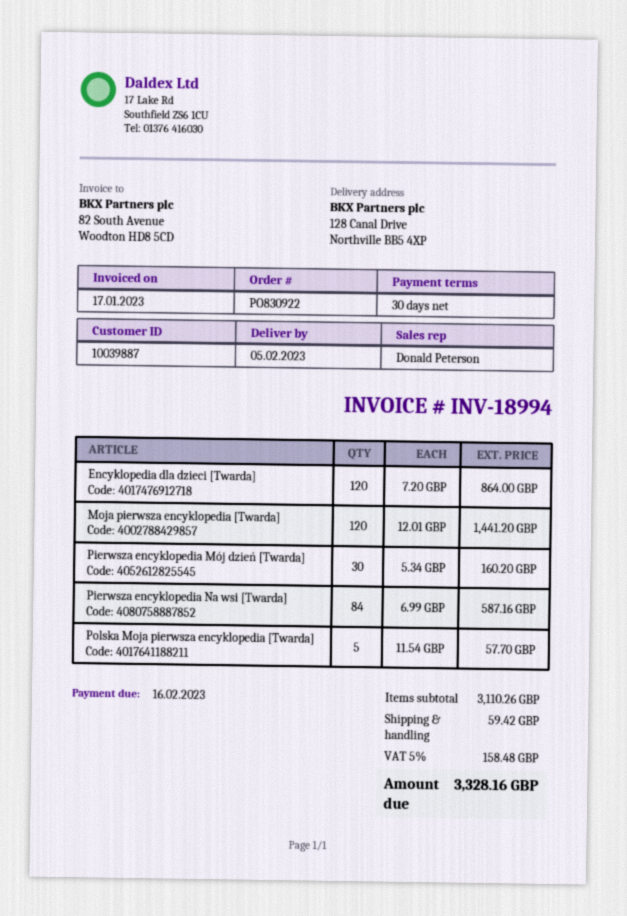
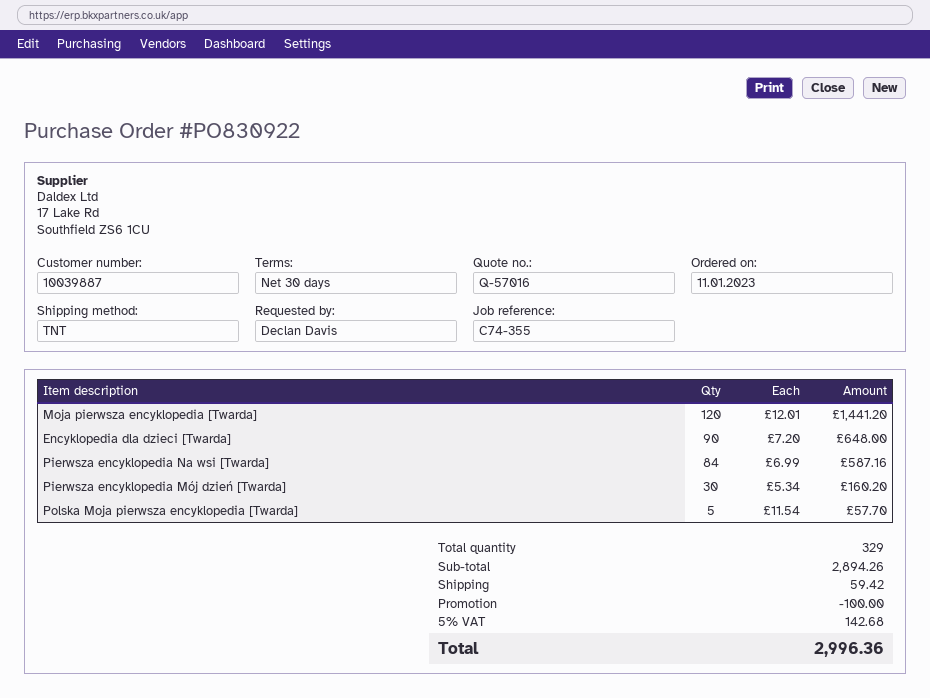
Encyklopedia dla dzieci [Twarda]: 120 x 7.20 = 864.00 -> 90 x 7.20 = 648.00
subtotal: 3110.26 -> 2894.26
discount: none -> 100.00
tax: 5% = 158.48 -> 5% = 142.68
total: 3328.16 -> 2996.36

